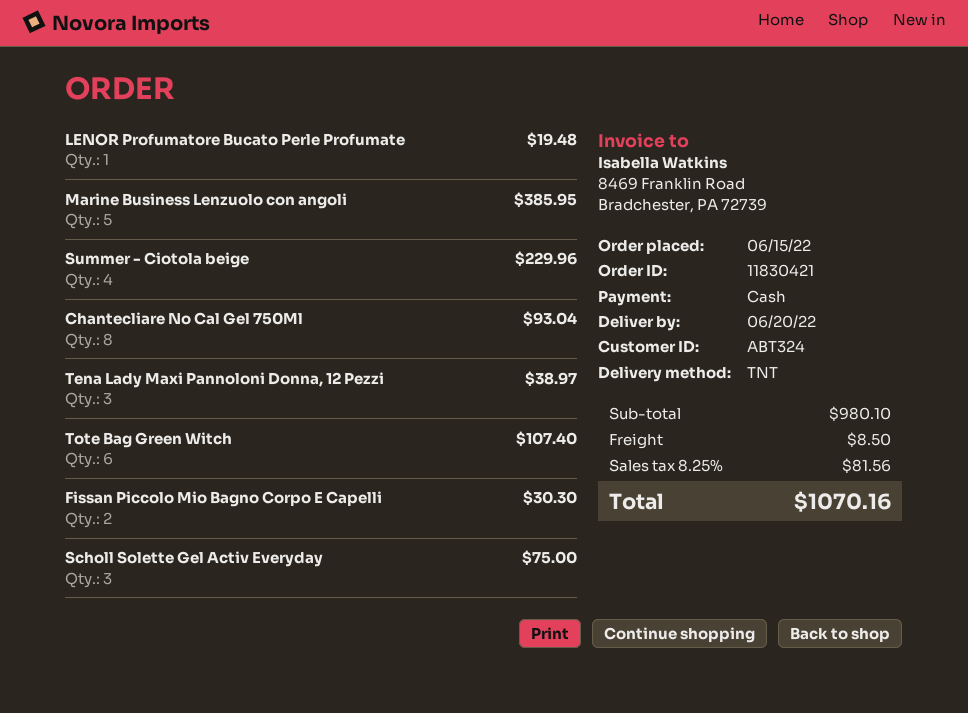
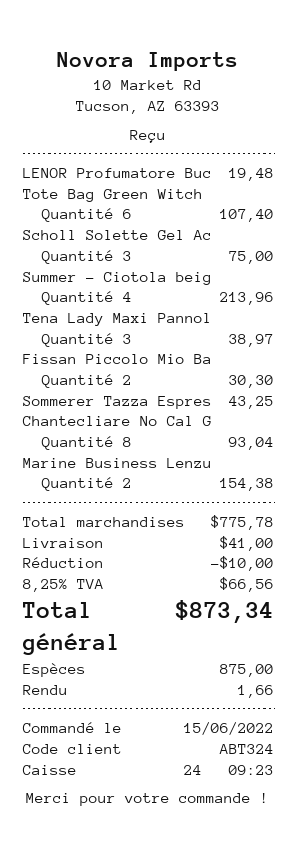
Marine Business Lenzuolo con angoli: 5 for 385.95 -> 2 for 154.38
Summer - Ciotola beige: 4 for 229.96 -> 4 for 213.96
Sommerer Tazza Espres: none -> 1 for 43.25
subtotal: 980.10 -> 775.78
discount: none -> 10.00
shipping: 8.50 -> 41.00
tax: 8.25% = 81.56 -> 8.25% = 66.56
total: 1070.16 -> 873.34

